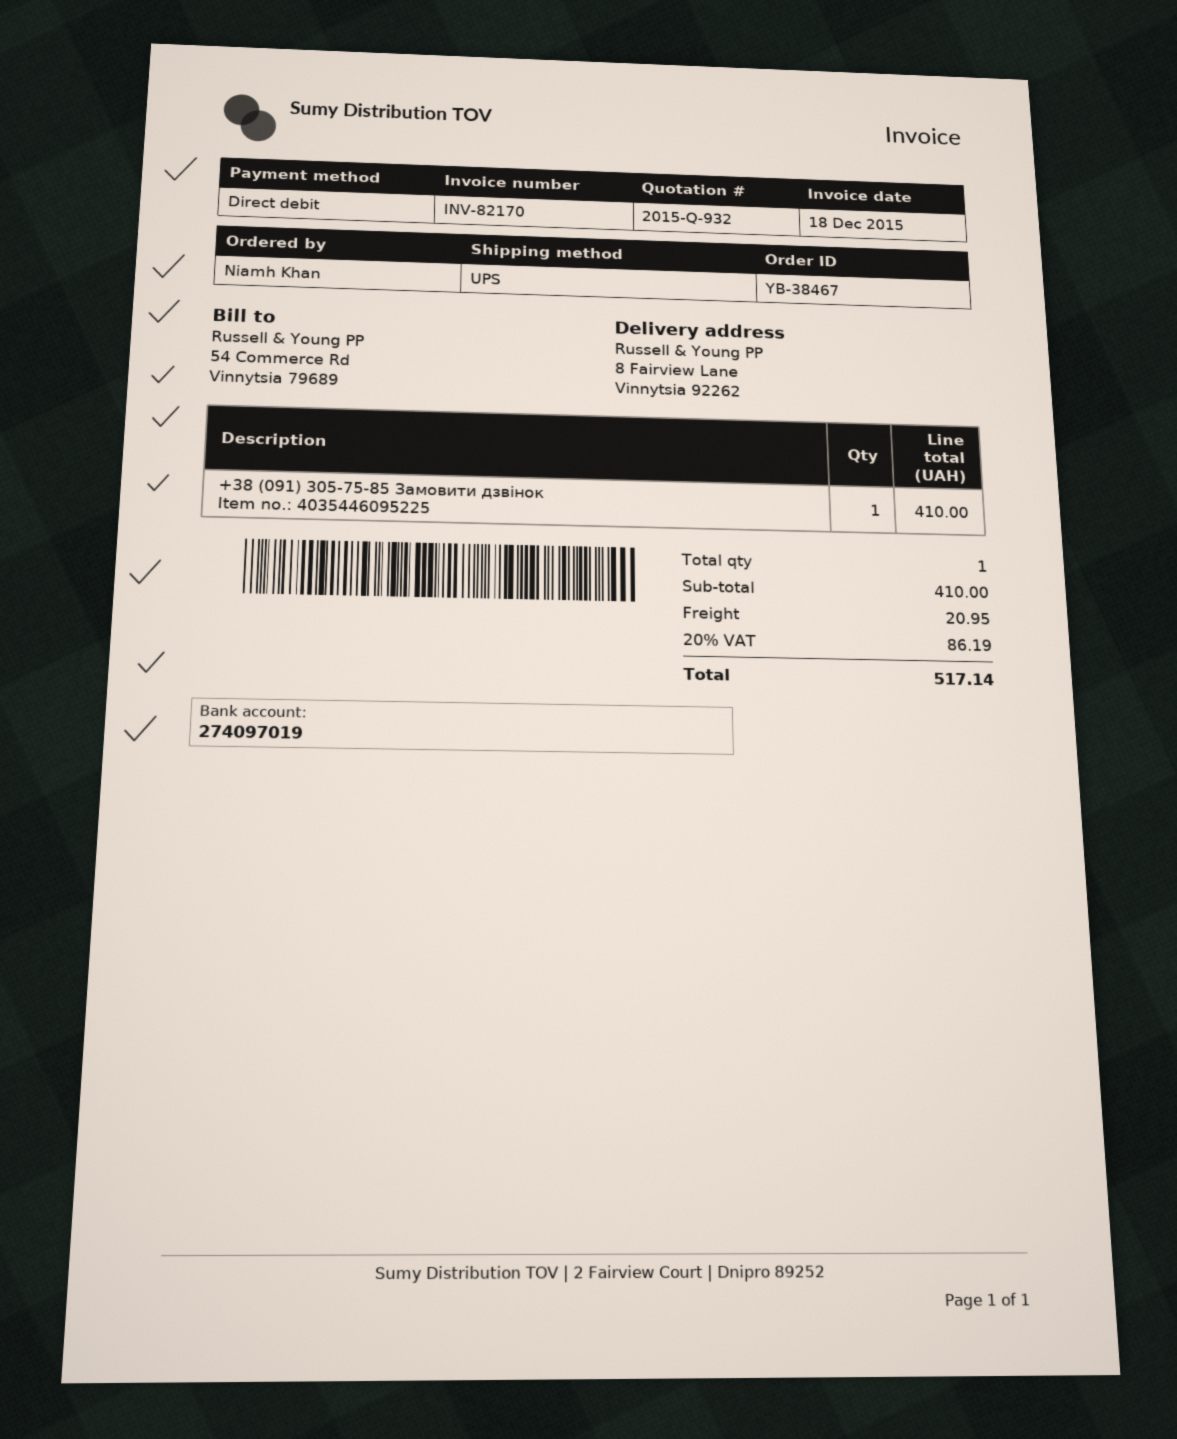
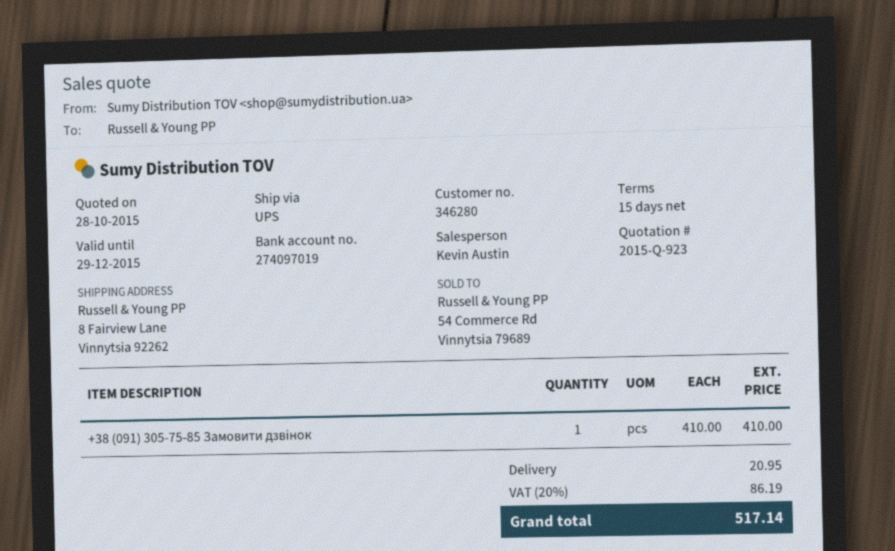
quote number: 2015-Q-932 -> 2015-Q-923

